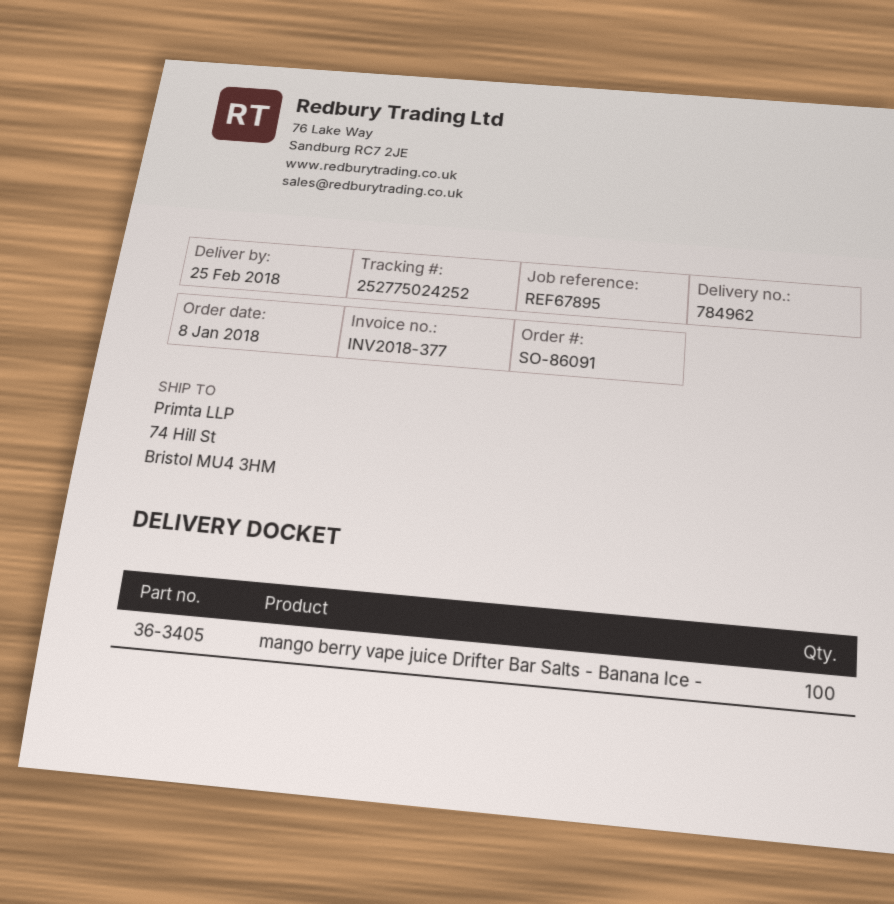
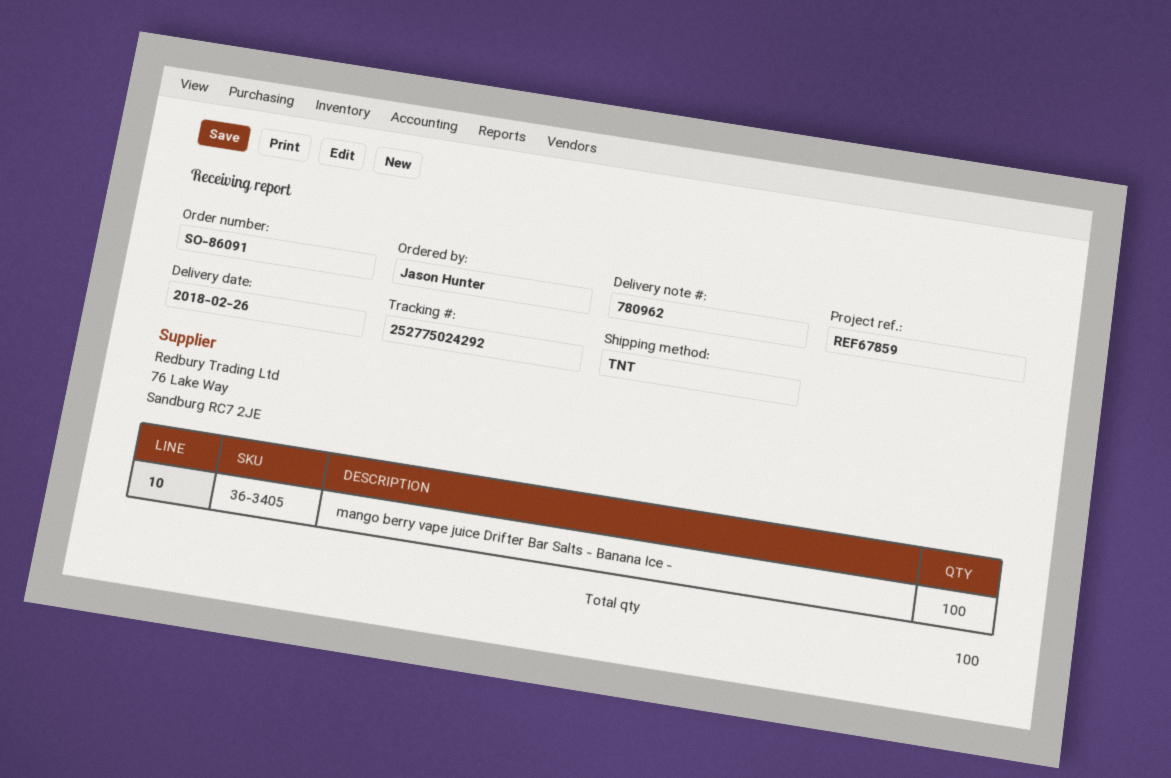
delivery note number: 784962 -> 780962
delivery date: 2018-02-25 -> 2018-02-26
reference: REF67895 -> REF67859
tracking number: 252775024252 -> 252775024292

